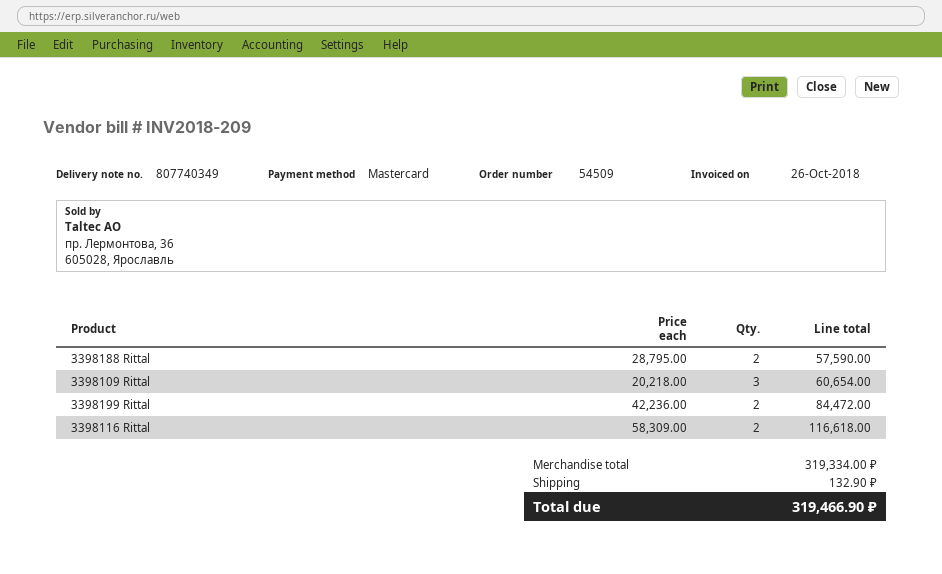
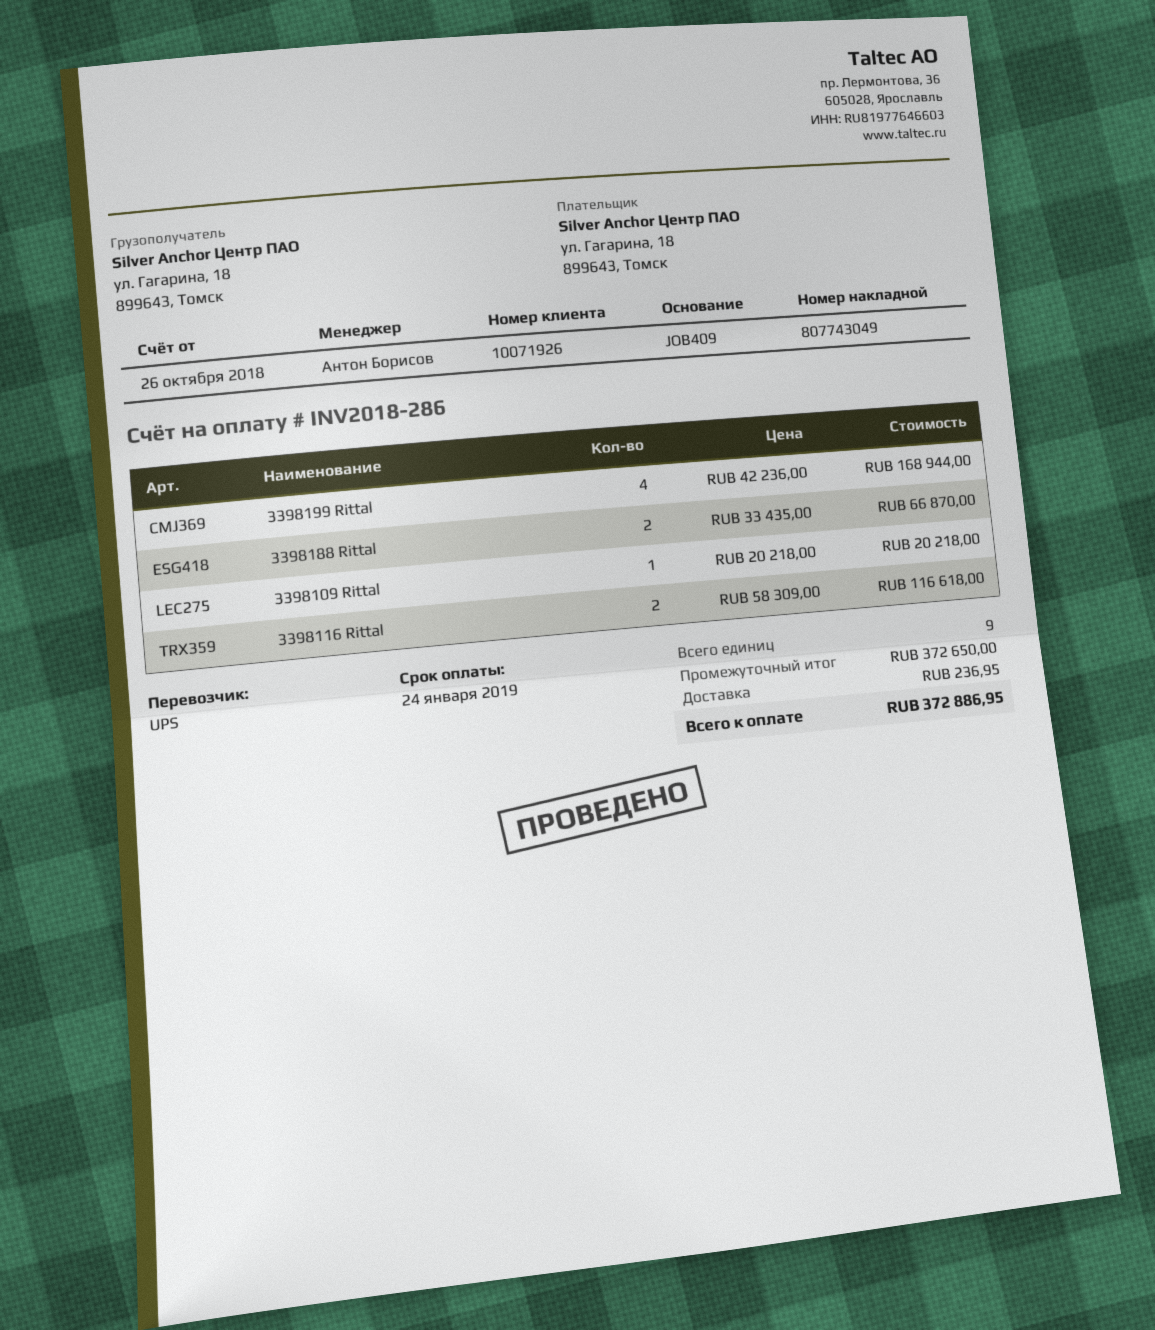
delivery note number: 807740349 -> 807743049
invoice number: INV2018-209 -> INV2018-286
3398188 Rittal: 2 x 28795.00 = 57590.00 -> 2 x 33435.00 = 66870.00
3398109 Rittal: 3 x 20218.00 = 60654.00 -> 1 x 20218.00 = 20218.00
3398199 Rittal: 2 x 42236.00 = 84472.00 -> 4 x 42236.00 = 168944.00
subtotal: 319334.00 -> 372650.00
shipping: 132.90 -> 236.95
total: 319466.90 -> 372886.95

